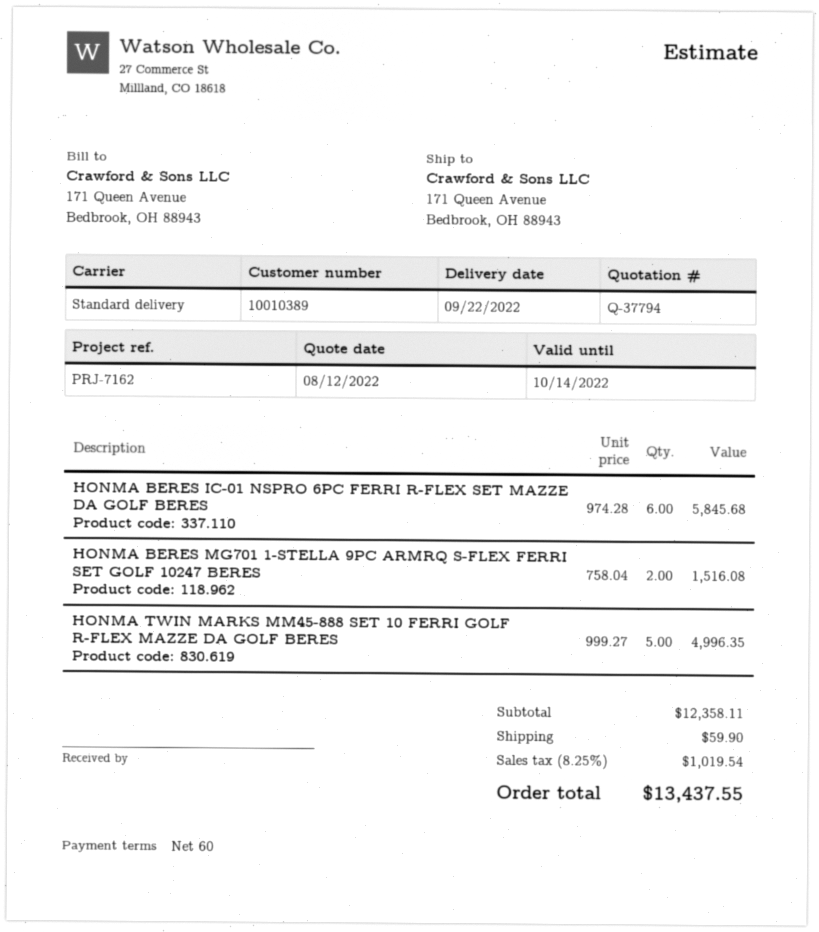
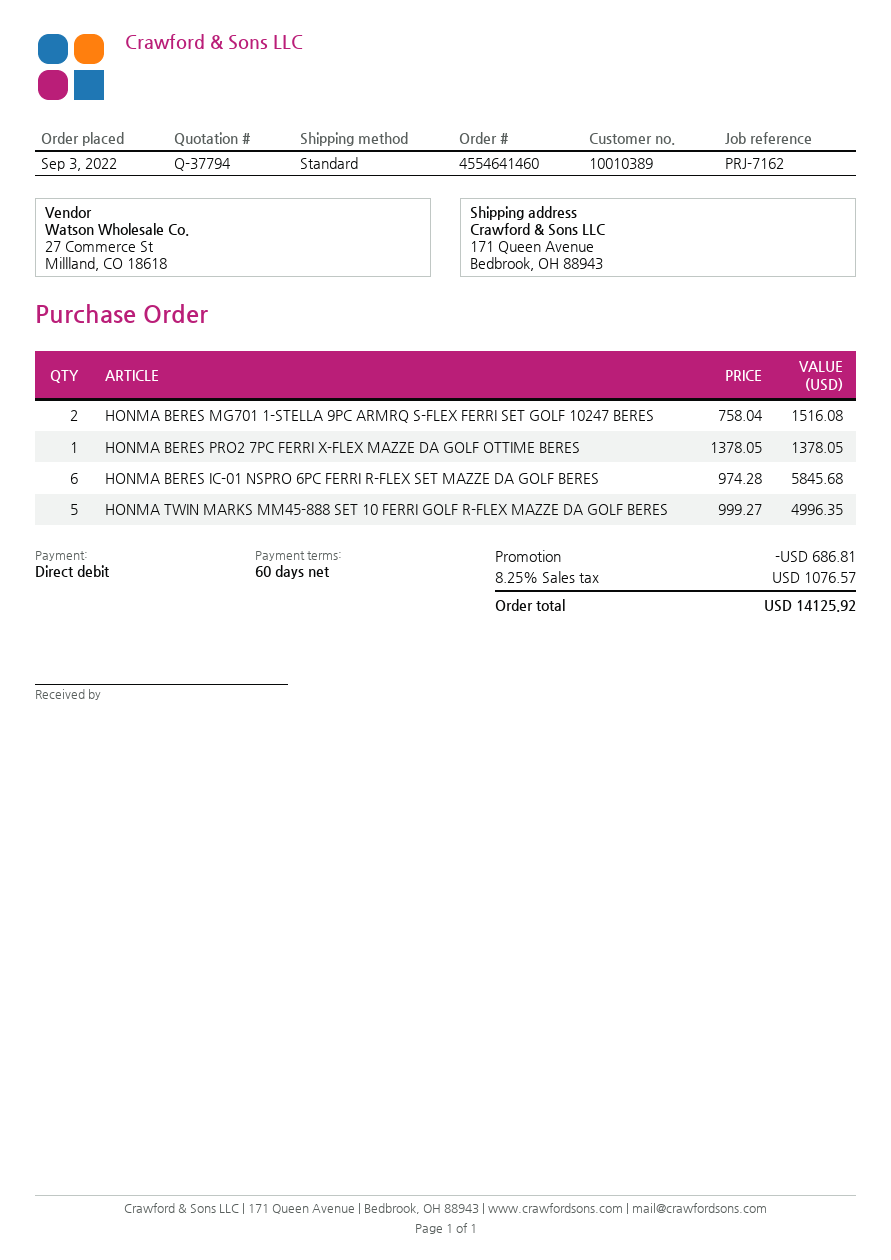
HONMA BERES PRO2 7PC FERRI X-FLEX MAZZE DA GOLF OTTIME BERES: none -> 1 x 1378.05 = 1378.05
discount: none -> 686.81
shipping: 59.90 -> none
tax: 8.25% = 1019.54 -> 8.25% = 1076.57
total: 13437.55 -> 14125.92

